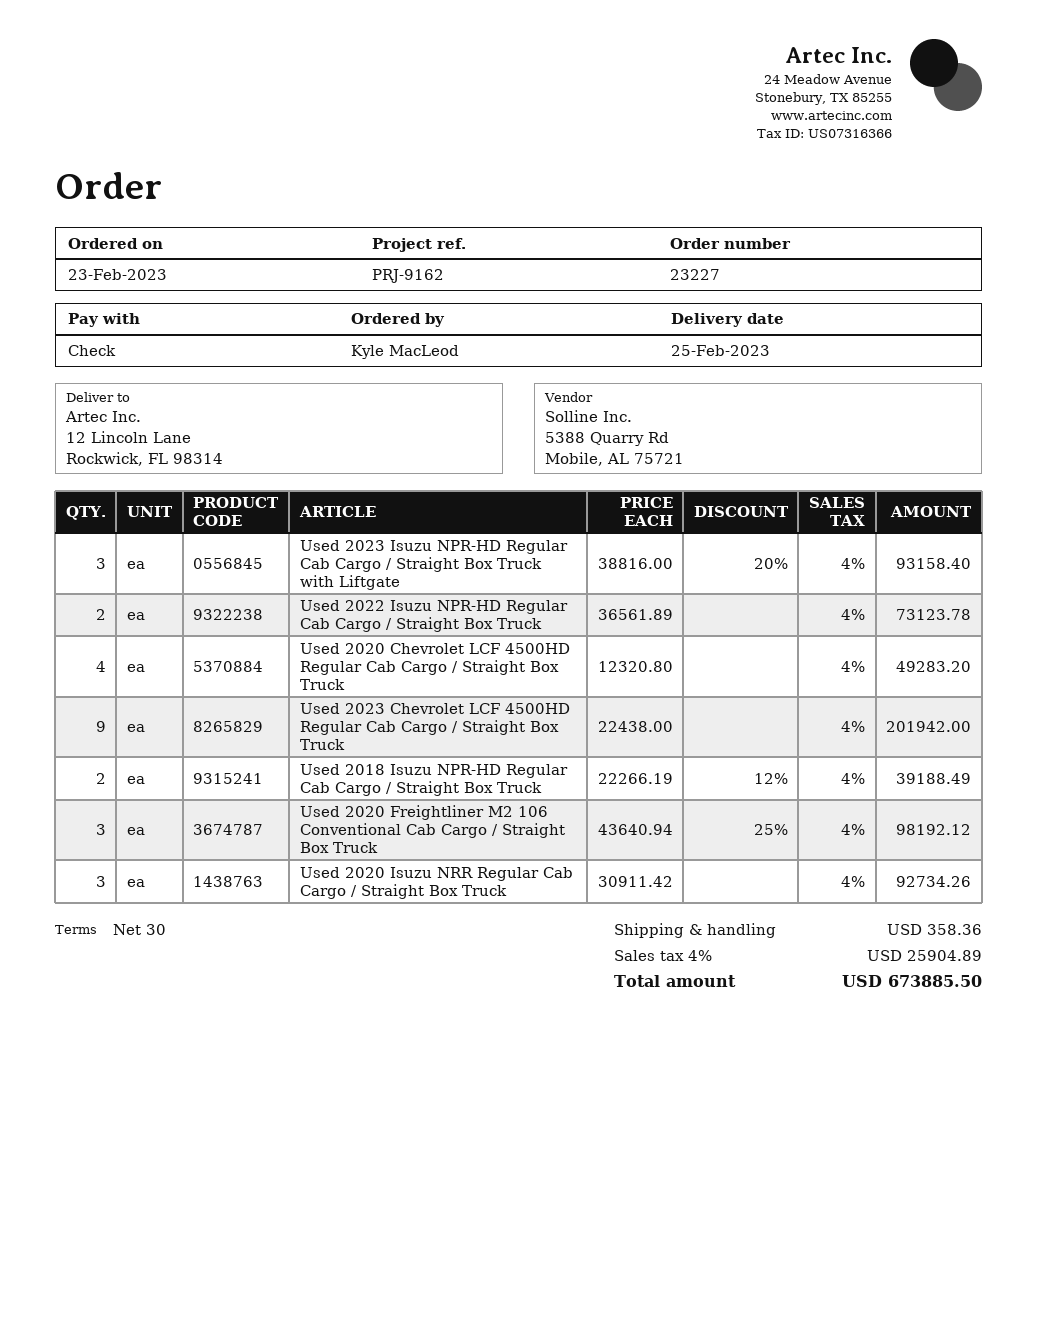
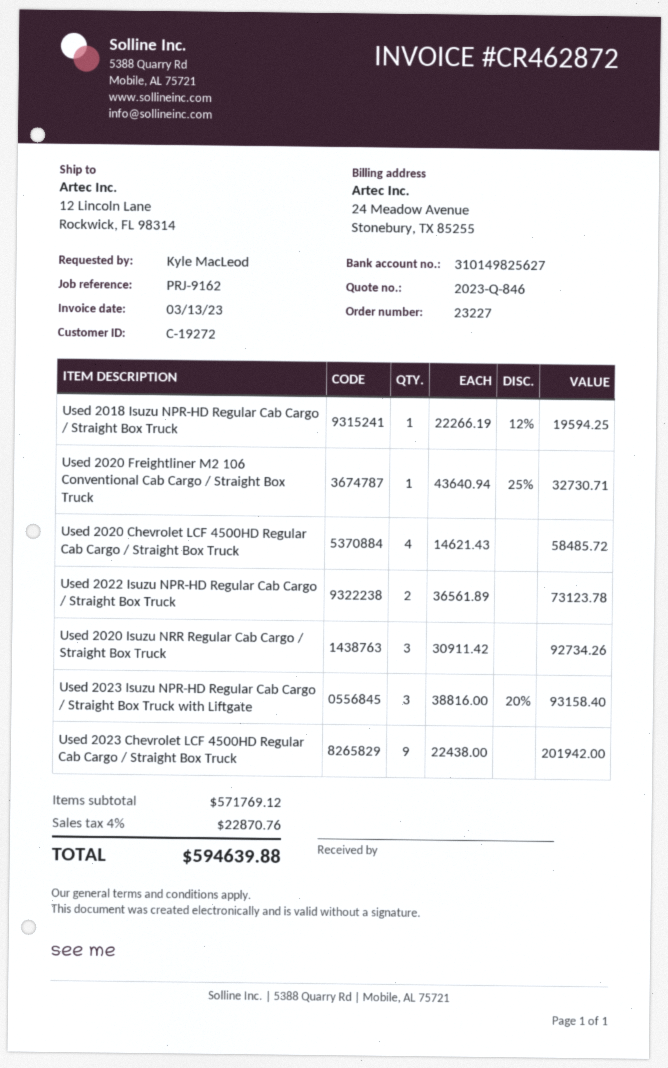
Used 2020 Chevrolet LCF 4500HD Regular Cab Cargo / Straight Box Truck: 4 x 12320.80 = 49283.20 -> 4 x 14621.43 = 58485.72
Used 2018 Isuzu NPR-HD Regular Cab Cargo / Straight Box Truck: 2 x 22266.19 - 12% = 39188.49 -> 1 x 22266.19 - 12% = 19594.25
Used 2020 Freightliner M2 106 Conventional Cab Cargo / Straight Box Truck: 3 x 43640.94 - 25% = 98192.12 -> 1 x 43640.94 - 25% = 32730.71
shipping: 358.36 -> none
tax: 4% = 25904.89 -> 4% = 22870.76
total: 673885.50 -> 594639.88

